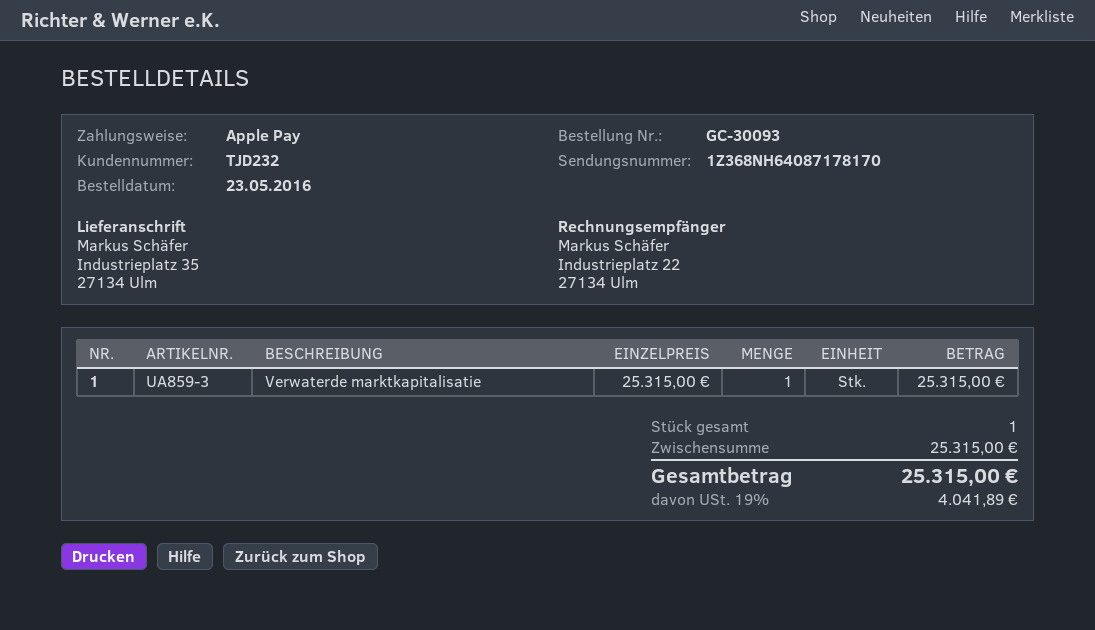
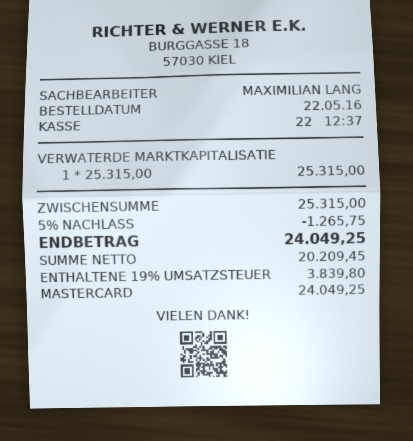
order date: 2016-05-23 -> 2016-05-22
payment method: Apple Pay -> Mastercard
discount: none -> 5% = 1265.75
tax: 19% = 4041.89 -> 19% = 3839.80
total: 25315.00 -> 24049.25

